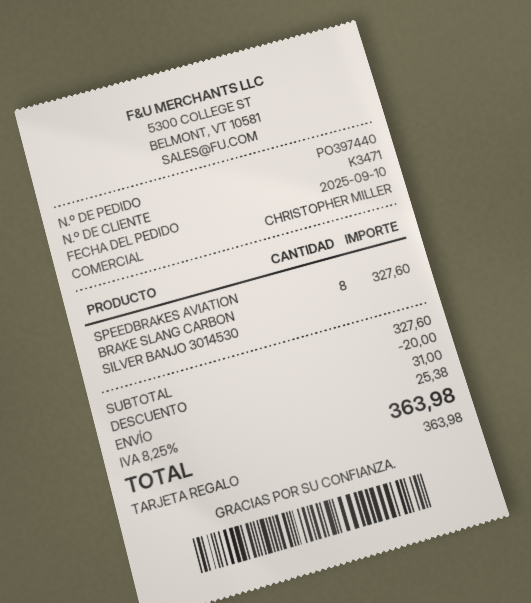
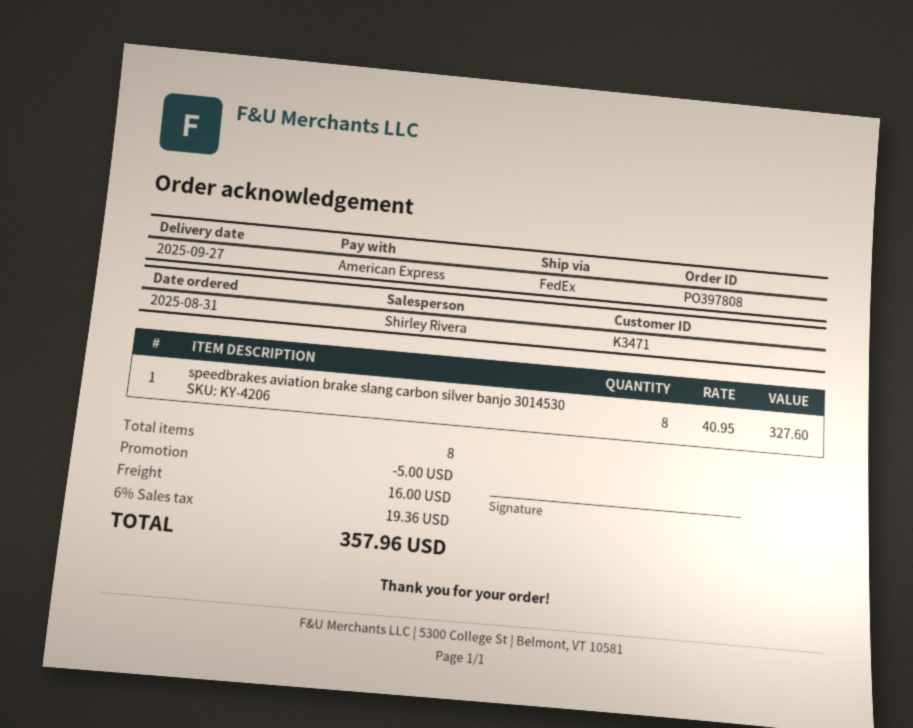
order number: PO397440 -> PO397808
order date: 2025-09-10 -> 2025-08-31
sales rep: CHRISTOPHER MILLER -> Shirley Rivera
payment method: gift card -> American Express
discount: 20.00 -> 5.00
shipping: 31.00 -> 16.00
tax: 8.25% = 25.38 -> 6% = 19.36
total: 363.98 -> 357.96

